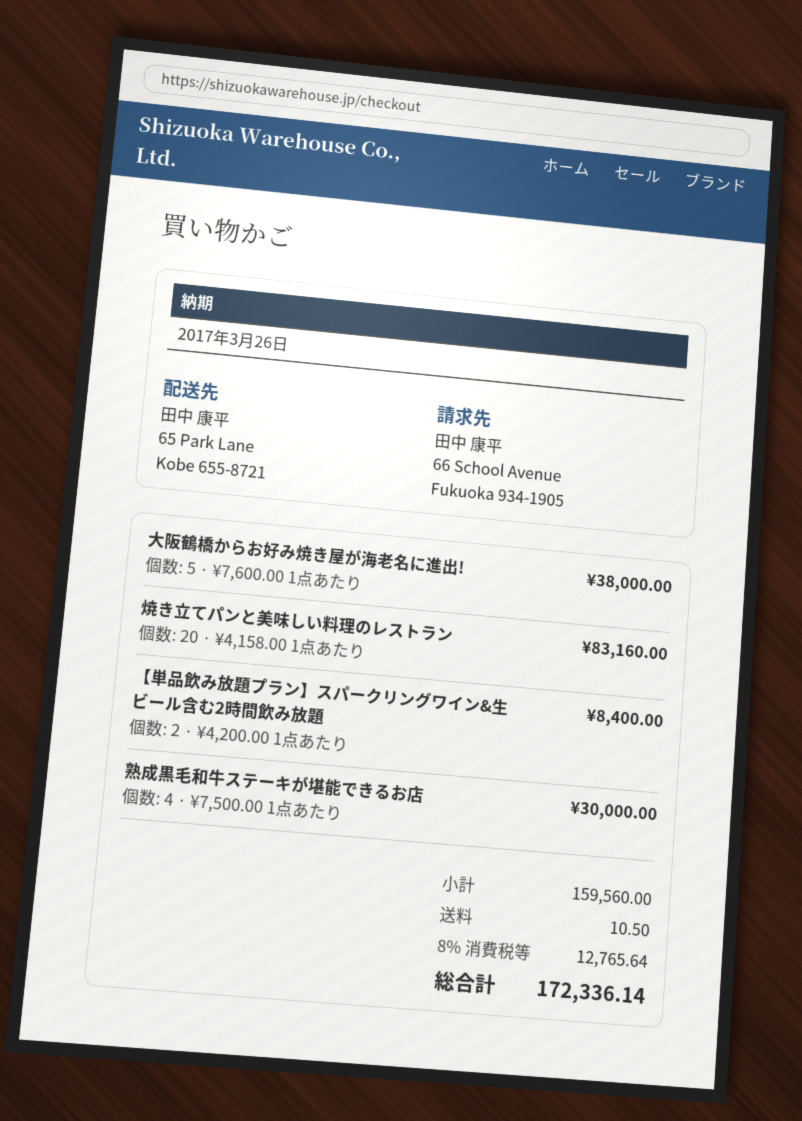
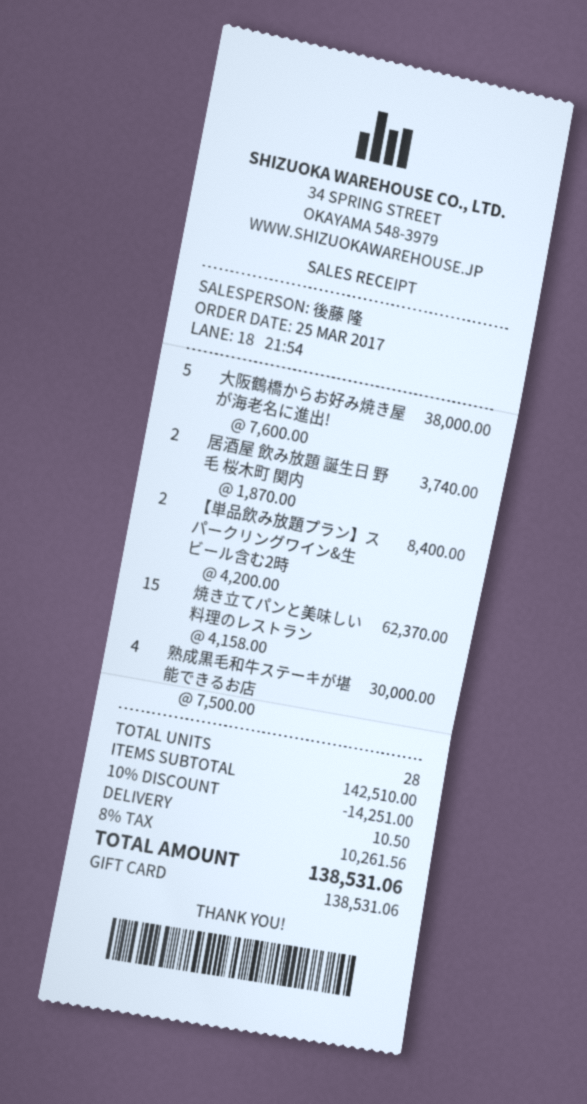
焼き立てパンと美味しい料理のレストラン: 20 x 4158.00 = 83160.00 -> 15 x 4158.00 = 62370.00
居酒屋 飲み放題 誕生日 野毛 桜木町 関内: none -> 2 x 1870.00 = 3740.00
subtotal: 159560.00 -> 142510.00
discount: none -> 10% = 14251.00
tax: 8% = 12765.64 -> 8% = 10261.56
total: 172336.14 -> 138531.06

